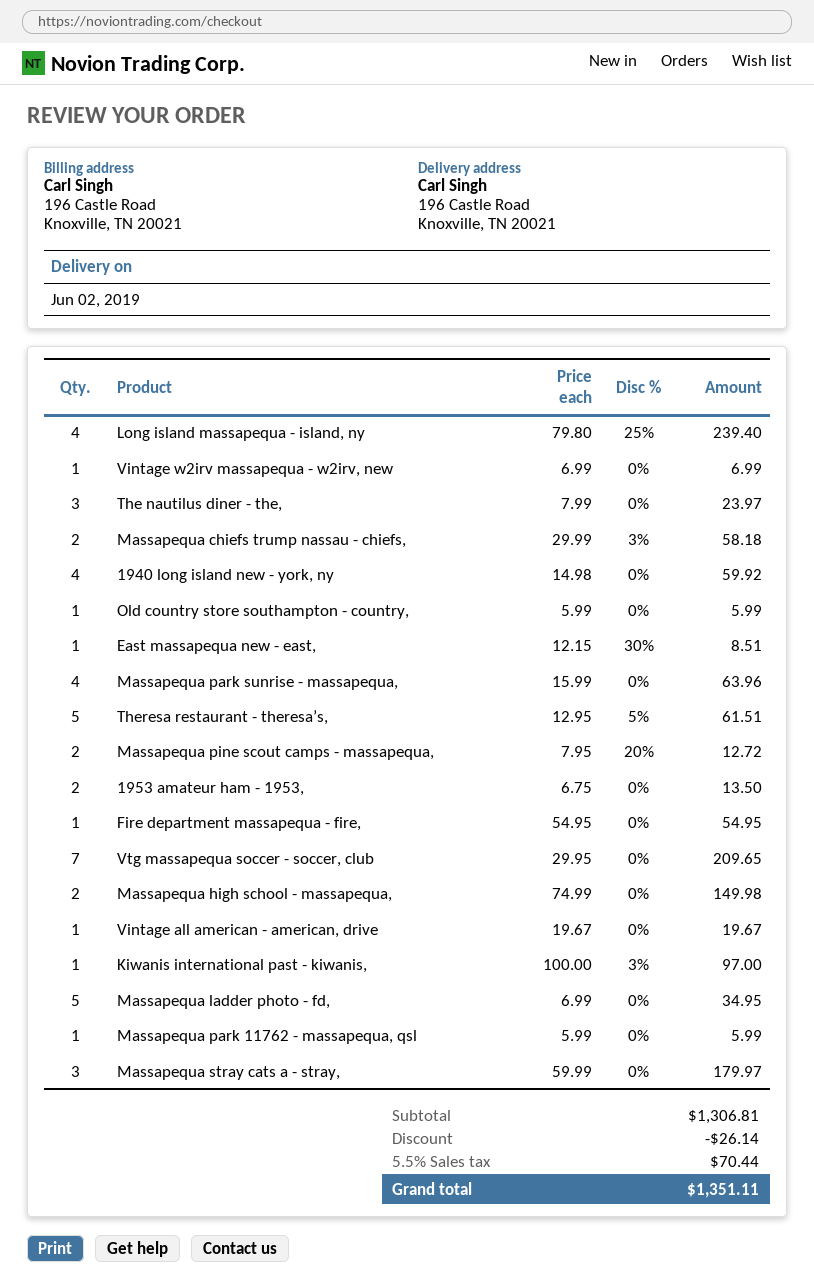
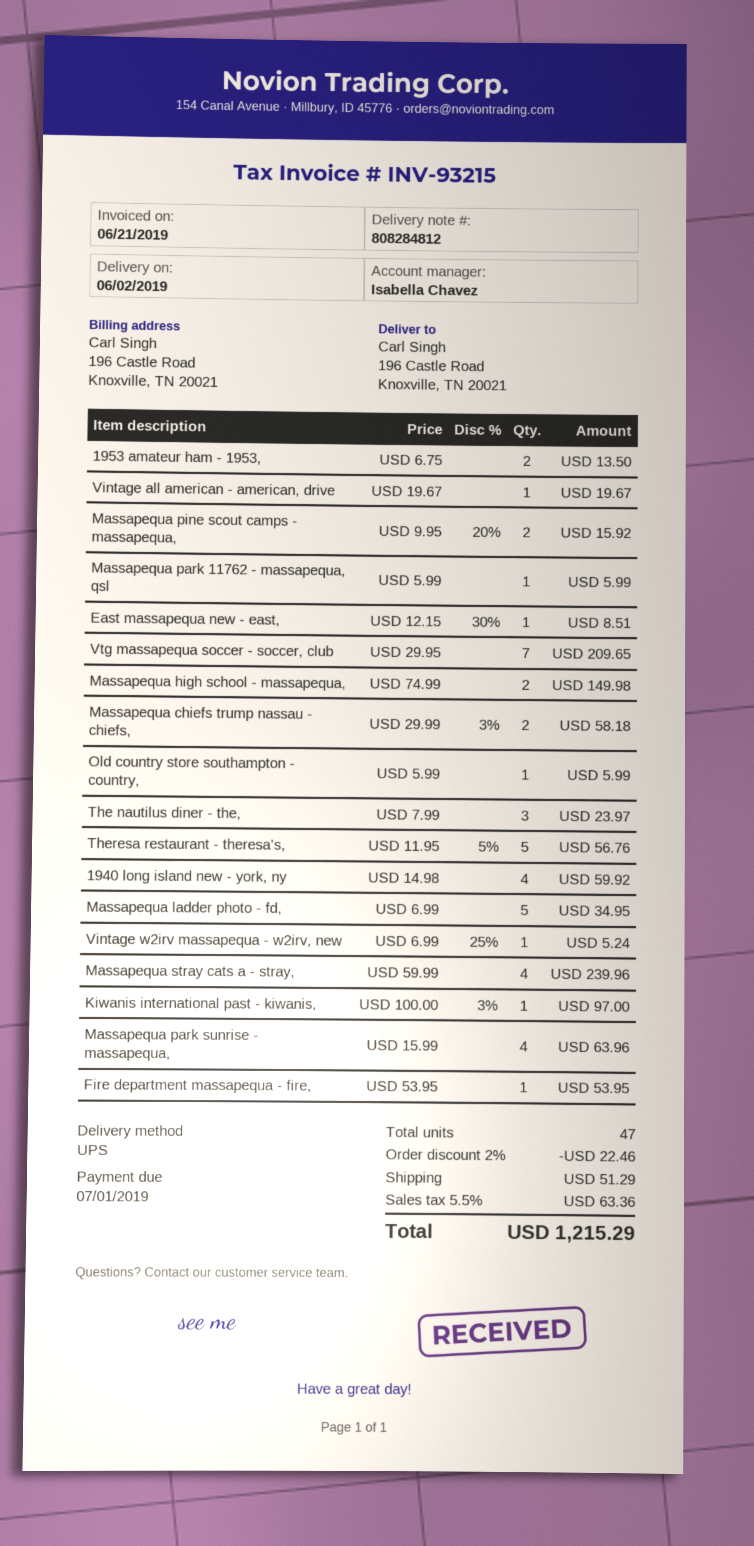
Long island massapequa - island, ny: 4 x 79.80 - 25% = 239.40 -> none
Vintage w2irv massapequa - w2irv, new: 1 x 6.99 = 6.99 -> 1 x 6.99 - 25% = 5.24
Theresa restaurant - theresa’s,: 5 x 12.95 - 5% = 61.51 -> 5 x 11.95 - 5% = 56.76
Massapequa pine scout camps - massapequa,: 2 x 7.95 - 20% = 12.72 -> 2 x 9.95 - 20% = 15.92
Fire department massapequa - fire,: 1 x 54.95 = 54.95 -> 1 x 53.95 = 53.95
Massapequa stray cats a - stray,: 3 x 59.99 = 179.97 -> 4 x 59.99 = 239.96
discount: 26.14 -> 22.46
shipping: none -> 51.29
tax: 5.5% = 70.44 -> 5.5% = 63.36
total: 1351.11 -> 1215.29

